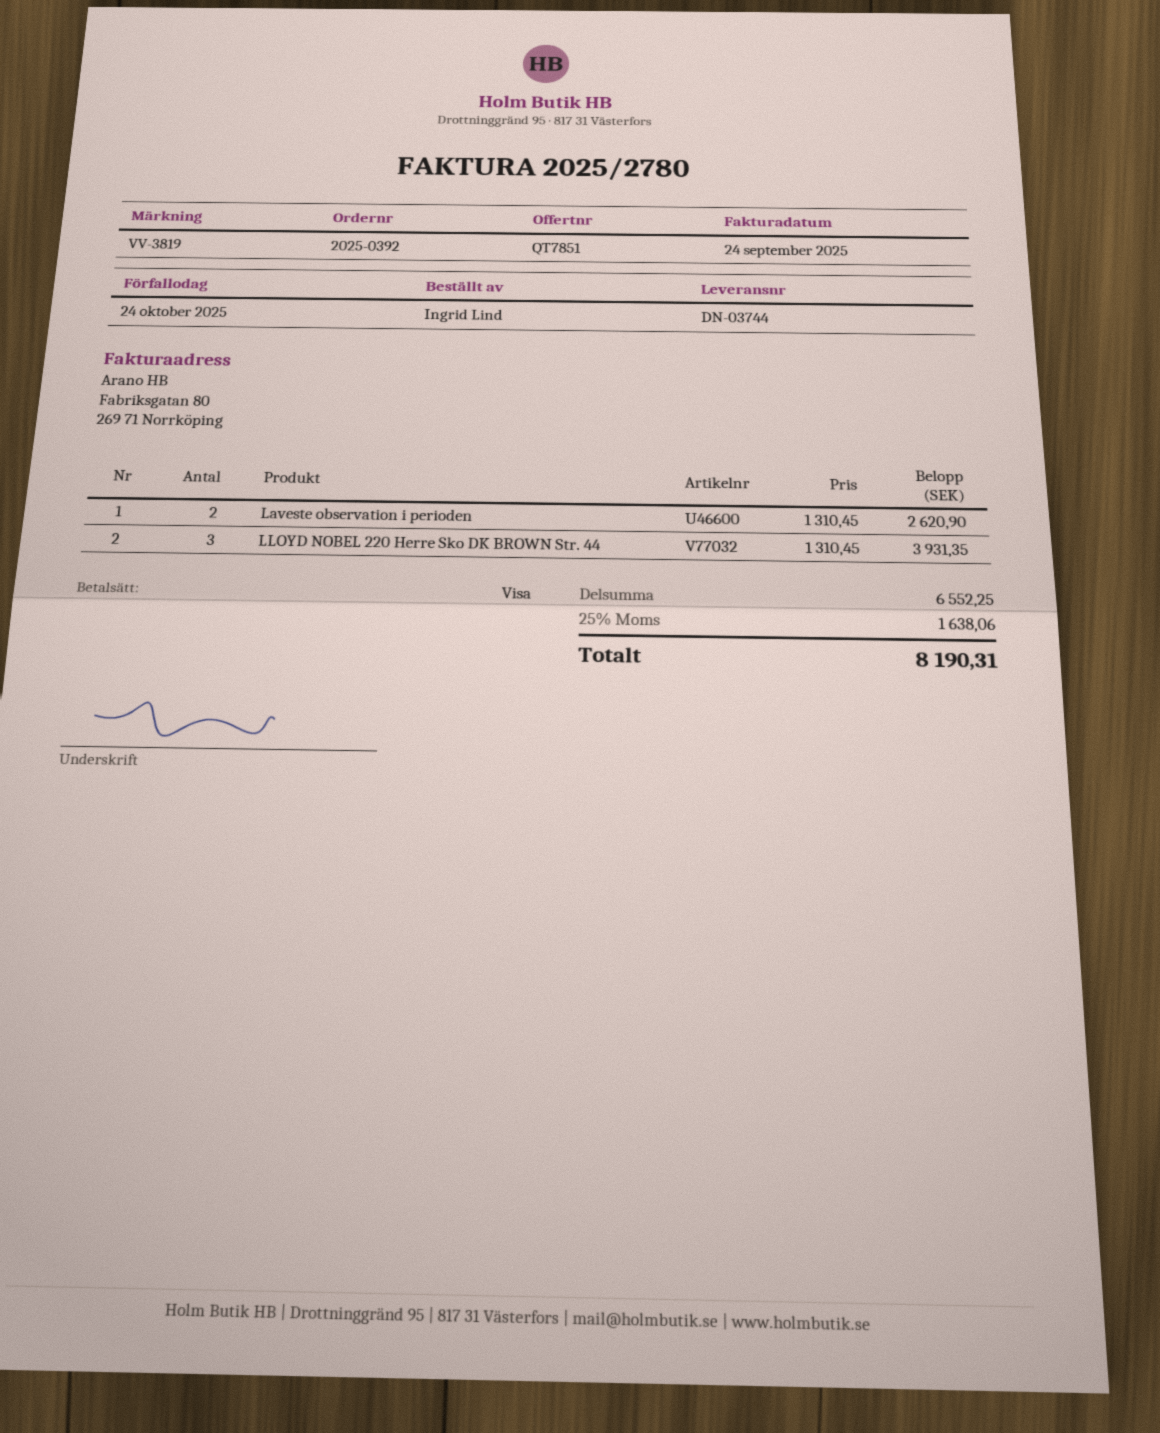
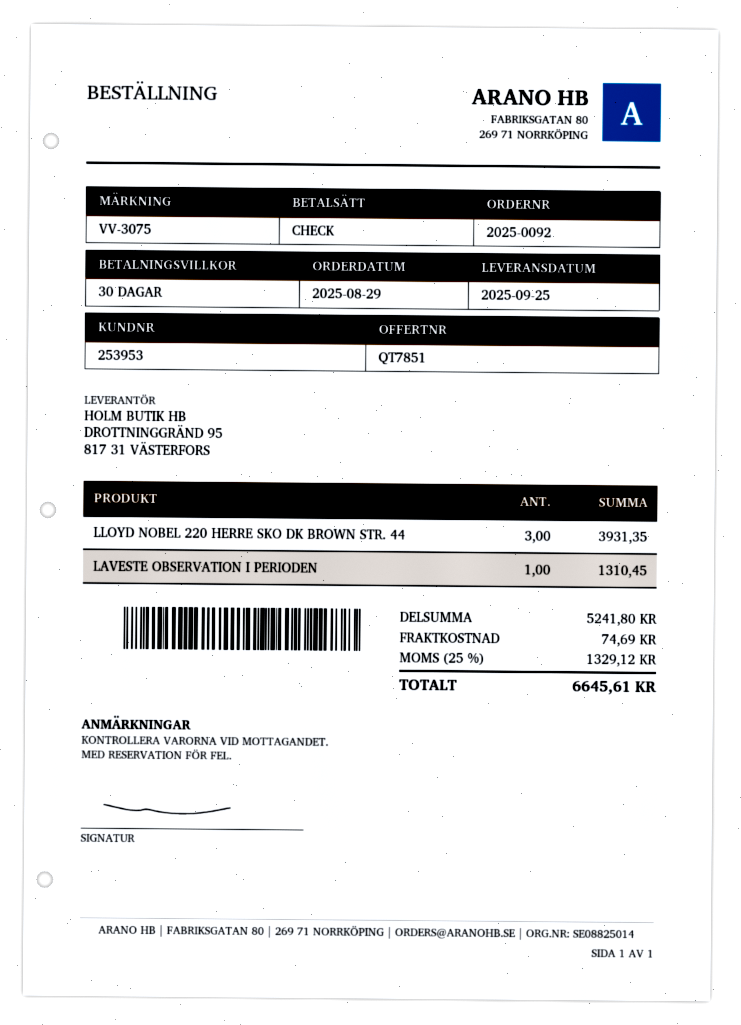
order number: 2025-0392 -> 2025-0092
reference: VV-3819 -> VV-3075
payment method: Visa -> cheque
Laveste observation i perioden: 2 for 2620.90 -> 1 for 1310.45
subtotal: 6552.25 -> 5241.80
shipping: none -> 74.69
tax: 25% = 1638.06 -> 25% = 1329.12
total: 8190.31 -> 6645.61

